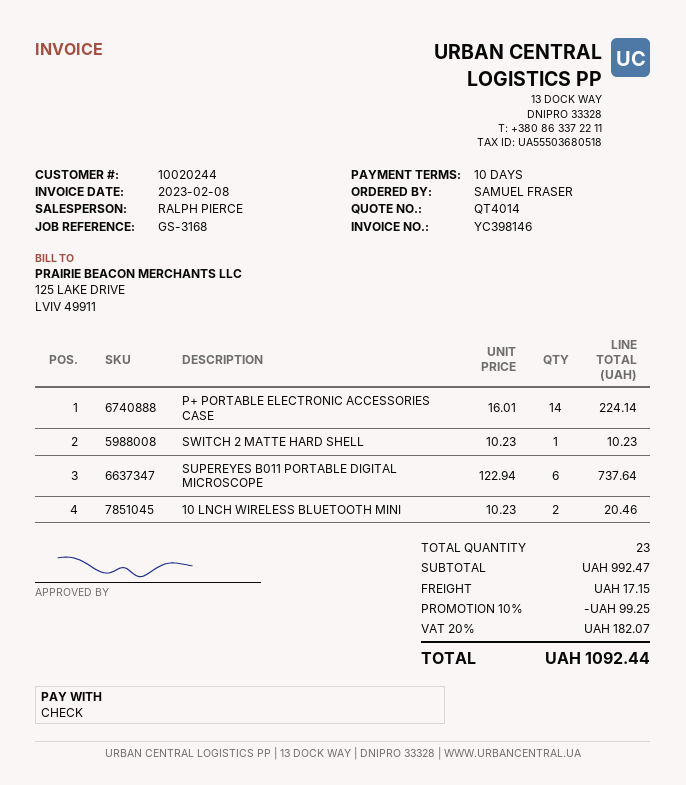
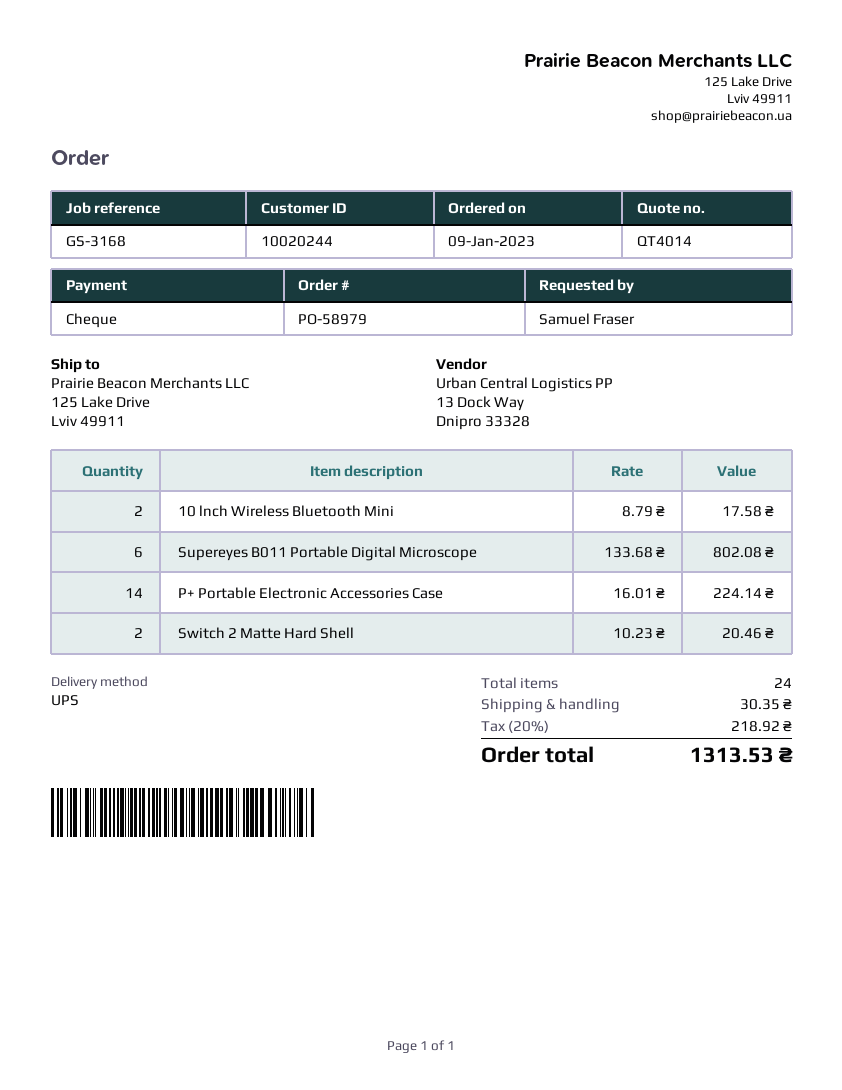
SWITCH 2 MATTE HARD SHELL: 1 x 10.23 = 10.23 -> 2 x 10.23 = 20.46
SUPEREYES B011 PORTABLE DIGITAL MICROSCOPE: 6 x 122.94 = 737.64 -> 6 x 133.68 = 802.08
10 LNCH WIRELESS BLUETOOTH MINI: 2 x 10.23 = 20.46 -> 2 x 8.79 = 17.58
total quantity: 23 -> 24
discount: 10% = 99.25 -> none
shipping: 17.15 -> 30.35
tax: 20% = 182.07 -> 20% = 218.92
total: 1092.44 -> 1313.53

